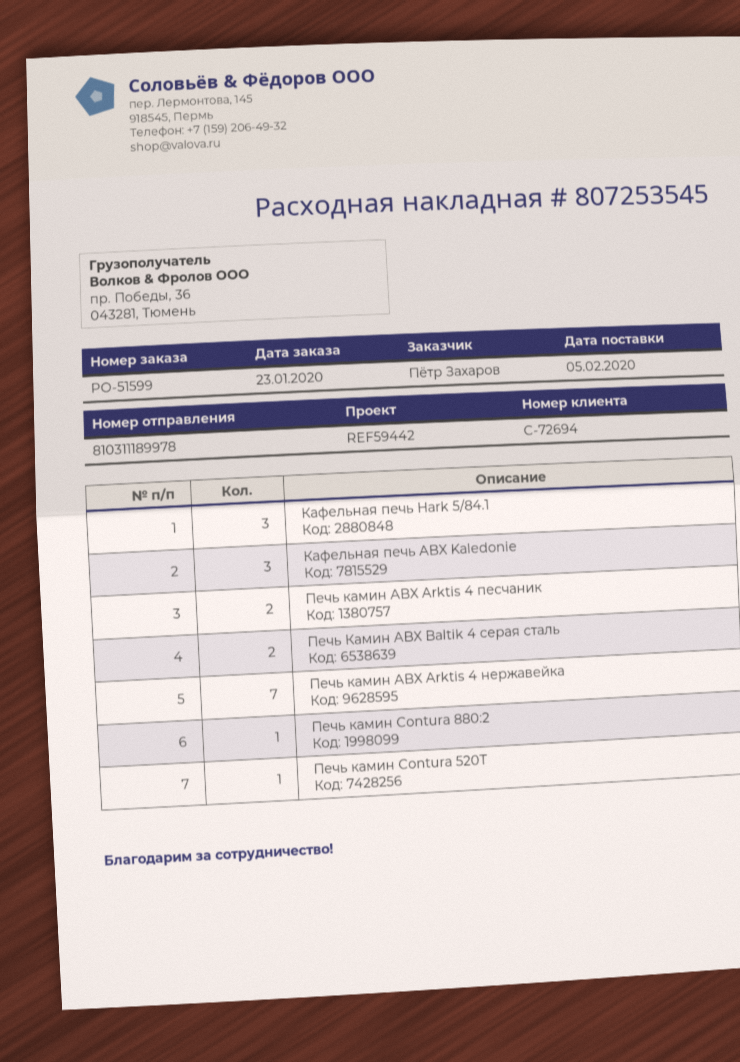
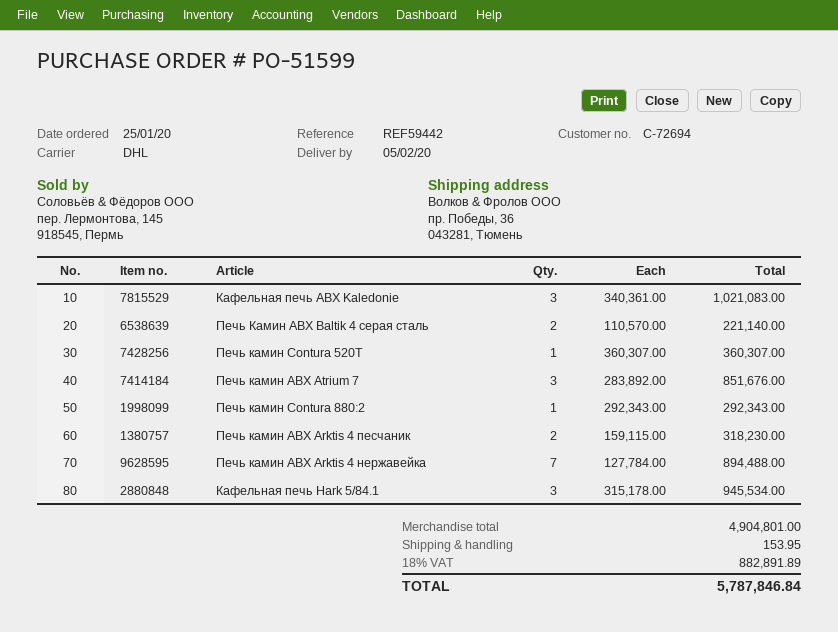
order date: 2020-01-23 -> 2020-01-25
Печь камин ABX Atrium 7: none -> 3

